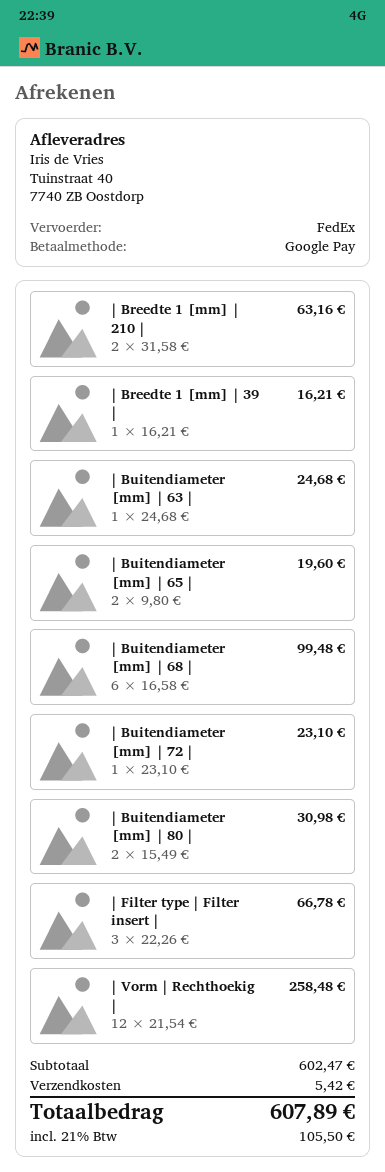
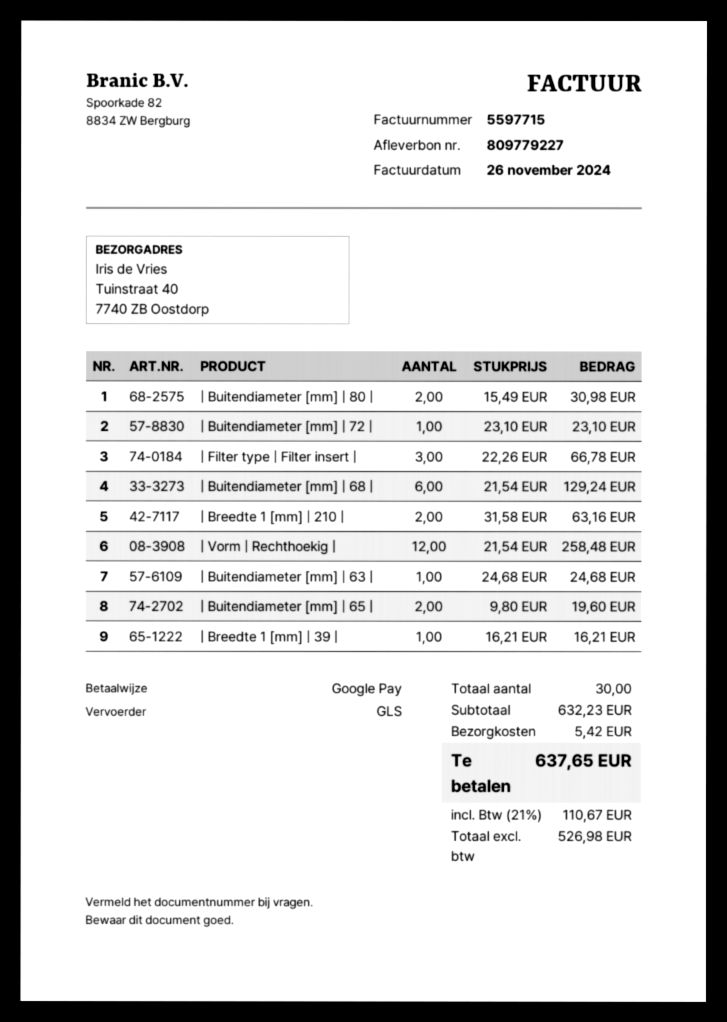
shipping method: FedEx -> GLS
| Buitendiameter [mm] | 68 |: 6 x 16.58 = 99.48 -> 6 x 21.54 = 129.24
subtotal: 602.47 -> 632.23
tax: 21% = 105.50 -> 21% = 110.67
total: 607.89 -> 637.65

